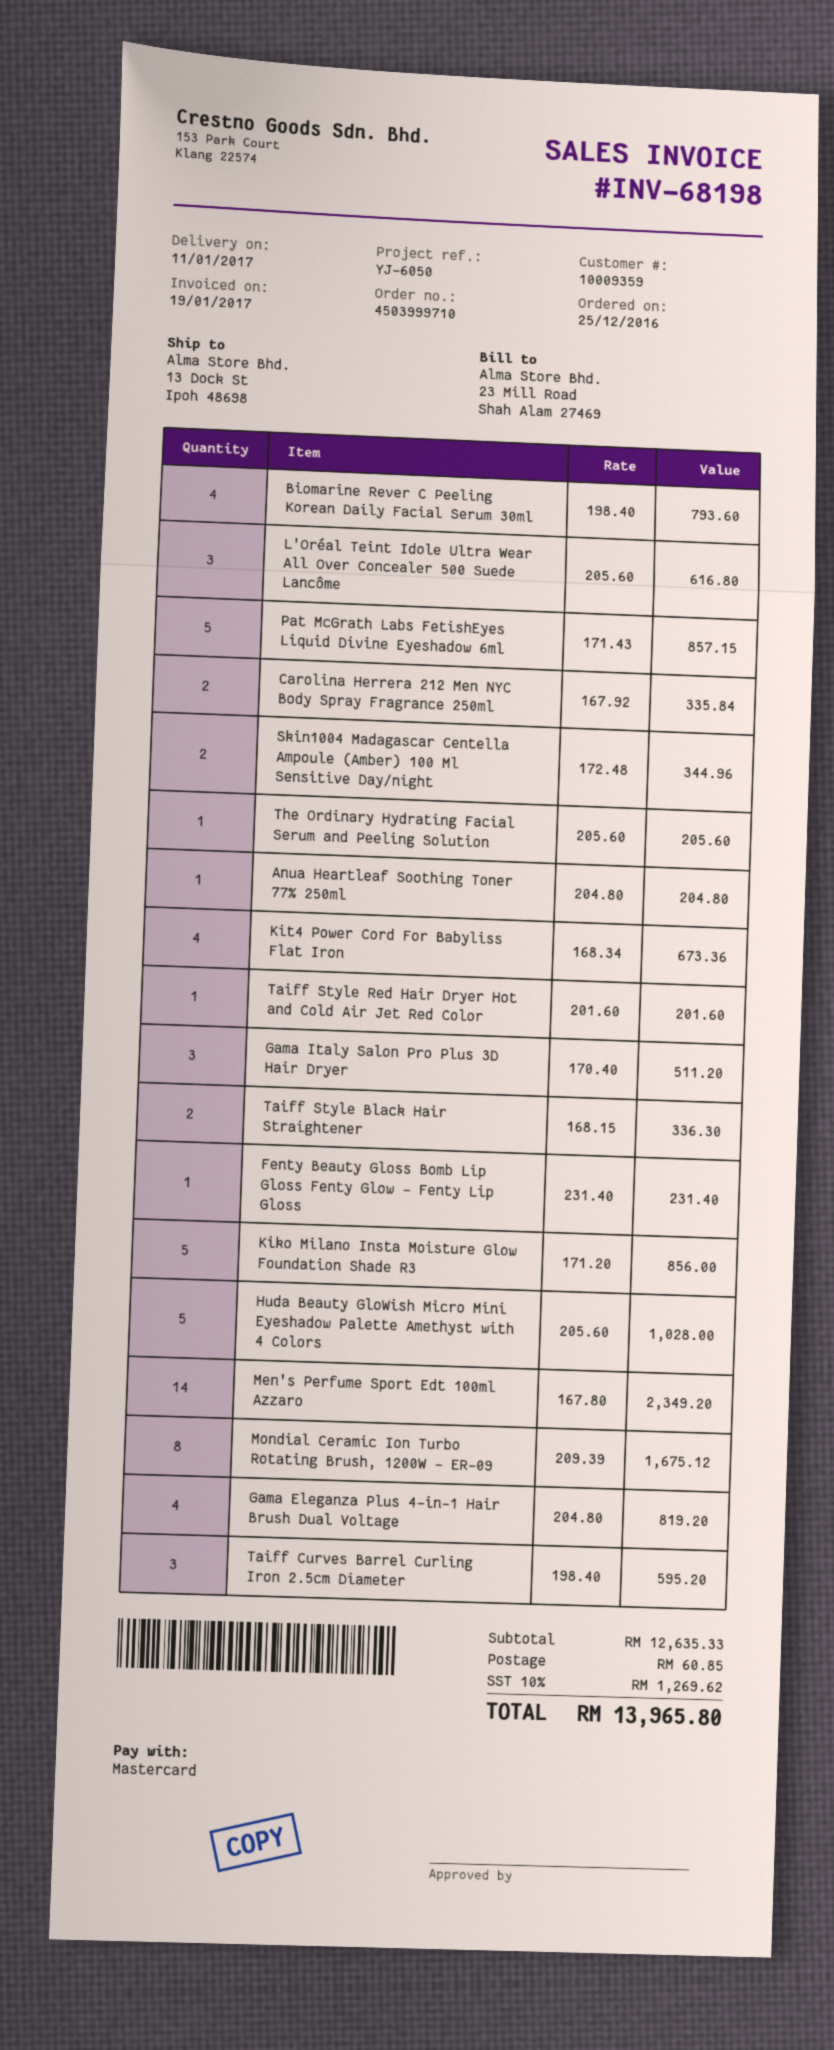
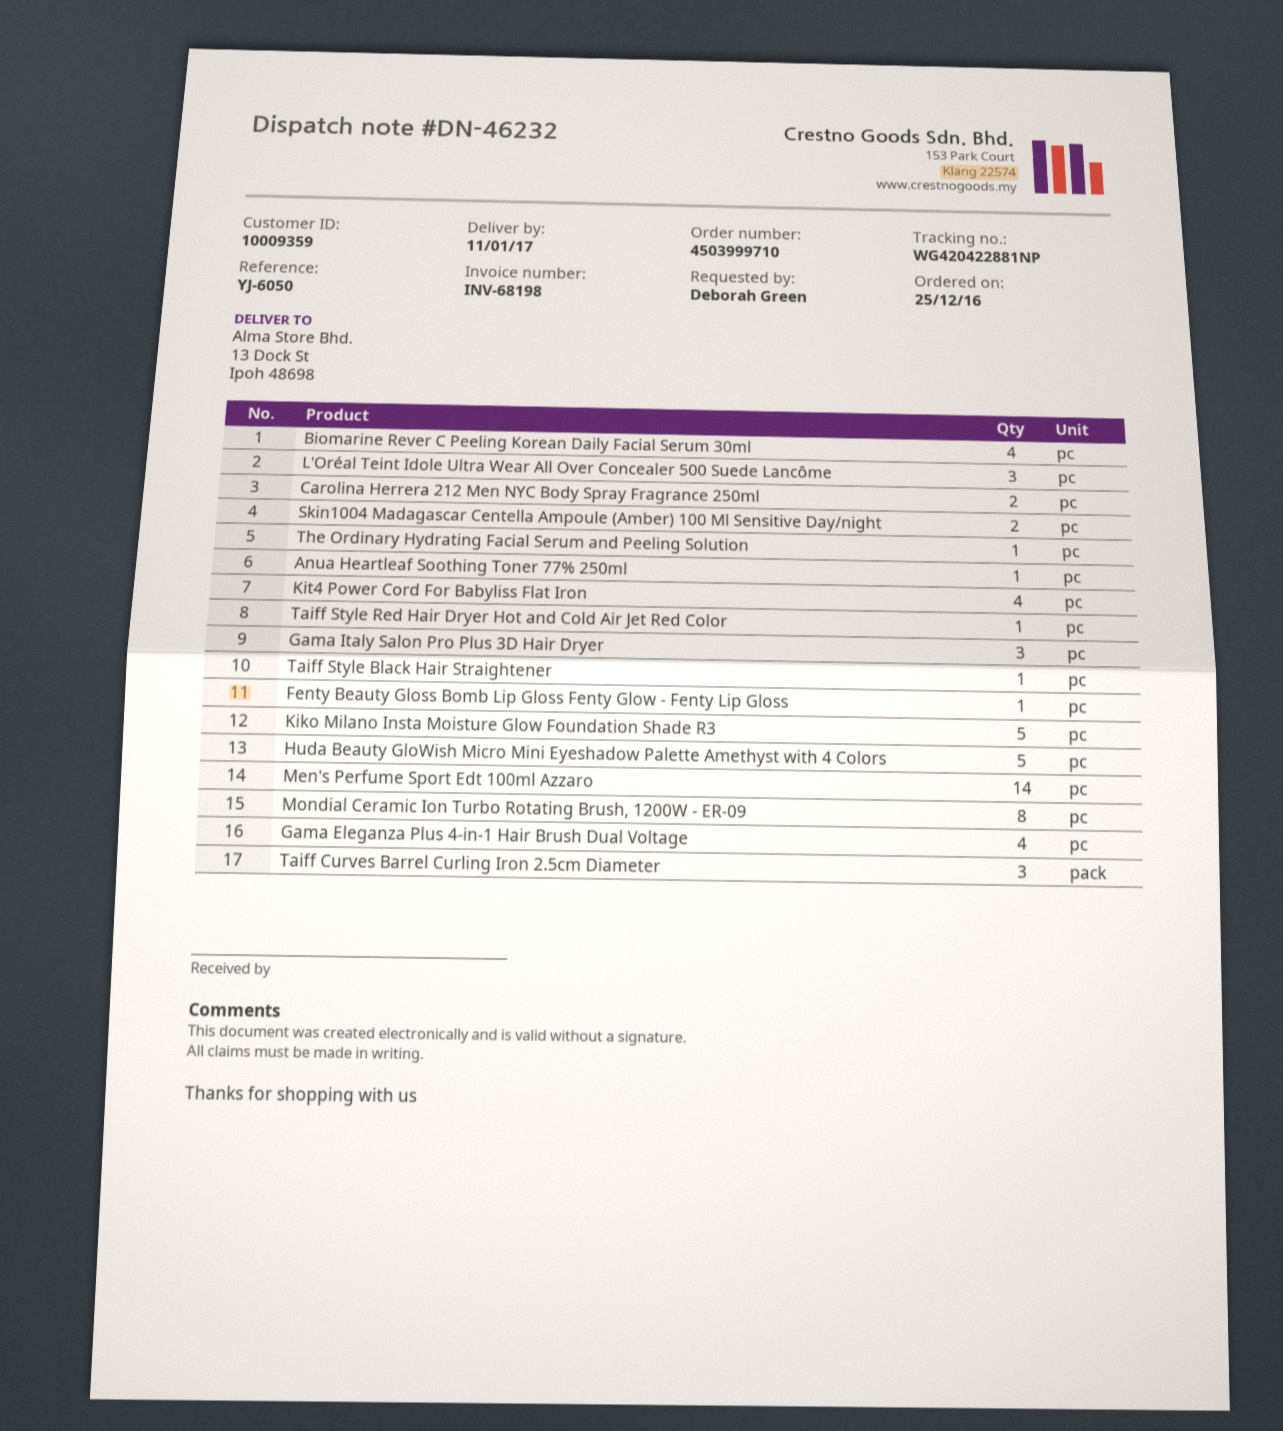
Pat McGrath Labs FetishEyes Liquid Divine Eyeshadow 6ml: 5 -> none
Taiff Style Black Hair Straightener: 2 -> 1

